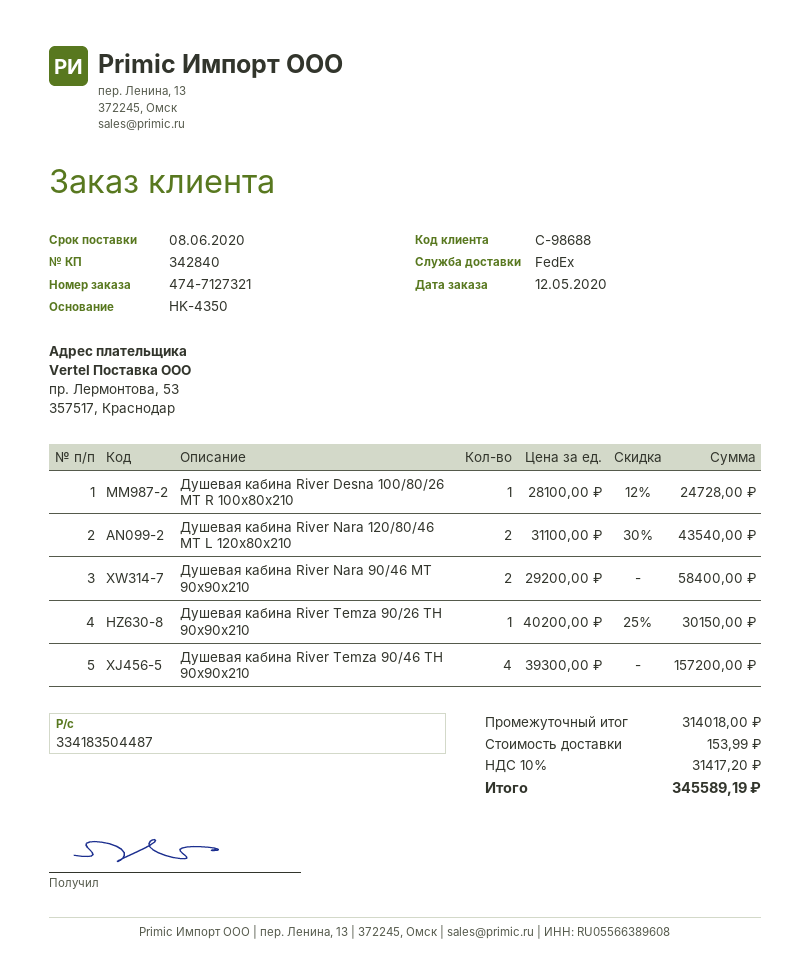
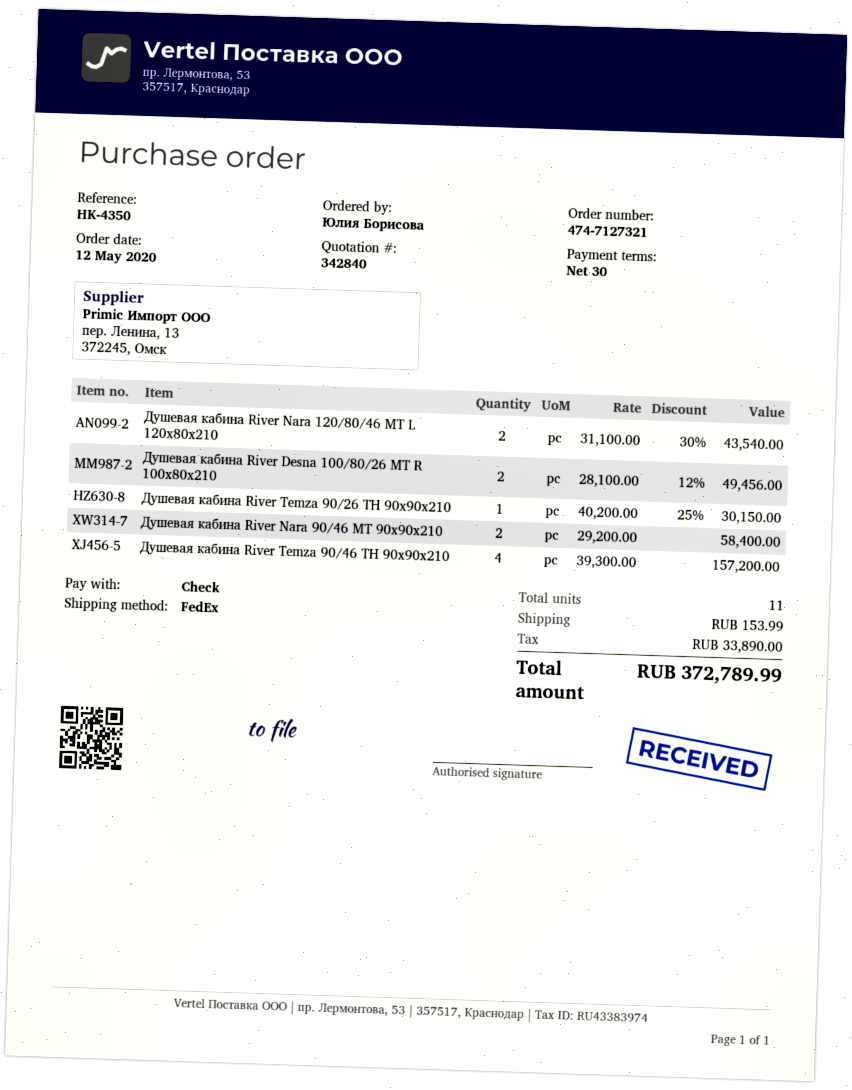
Душевая кабина River Desna 100/80/26 МТ R 100х80х210: 1 x 28100.00 - 12% = 24728.00 -> 2 x 28100.00 - 12% = 49456.00
tax: 31417.20 -> 33890.00
total: 345589.19 -> 372789.99

